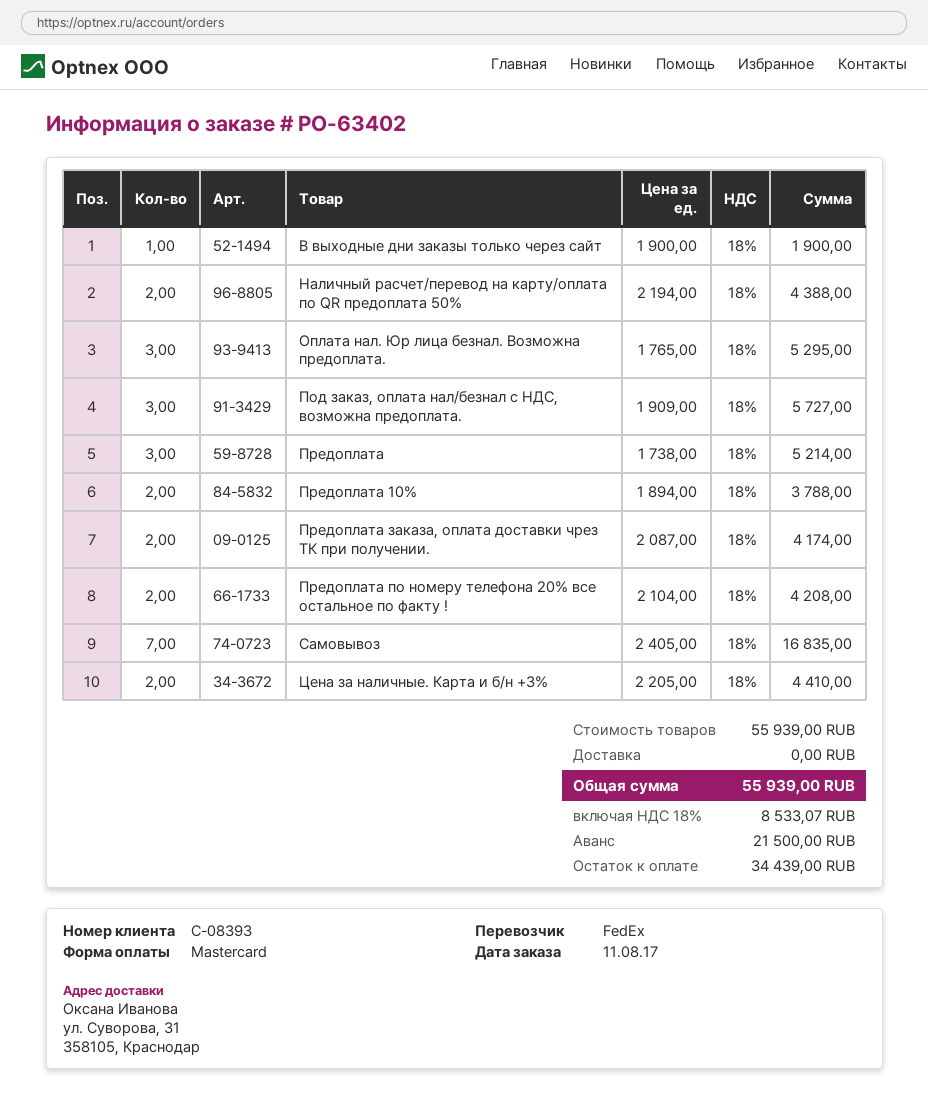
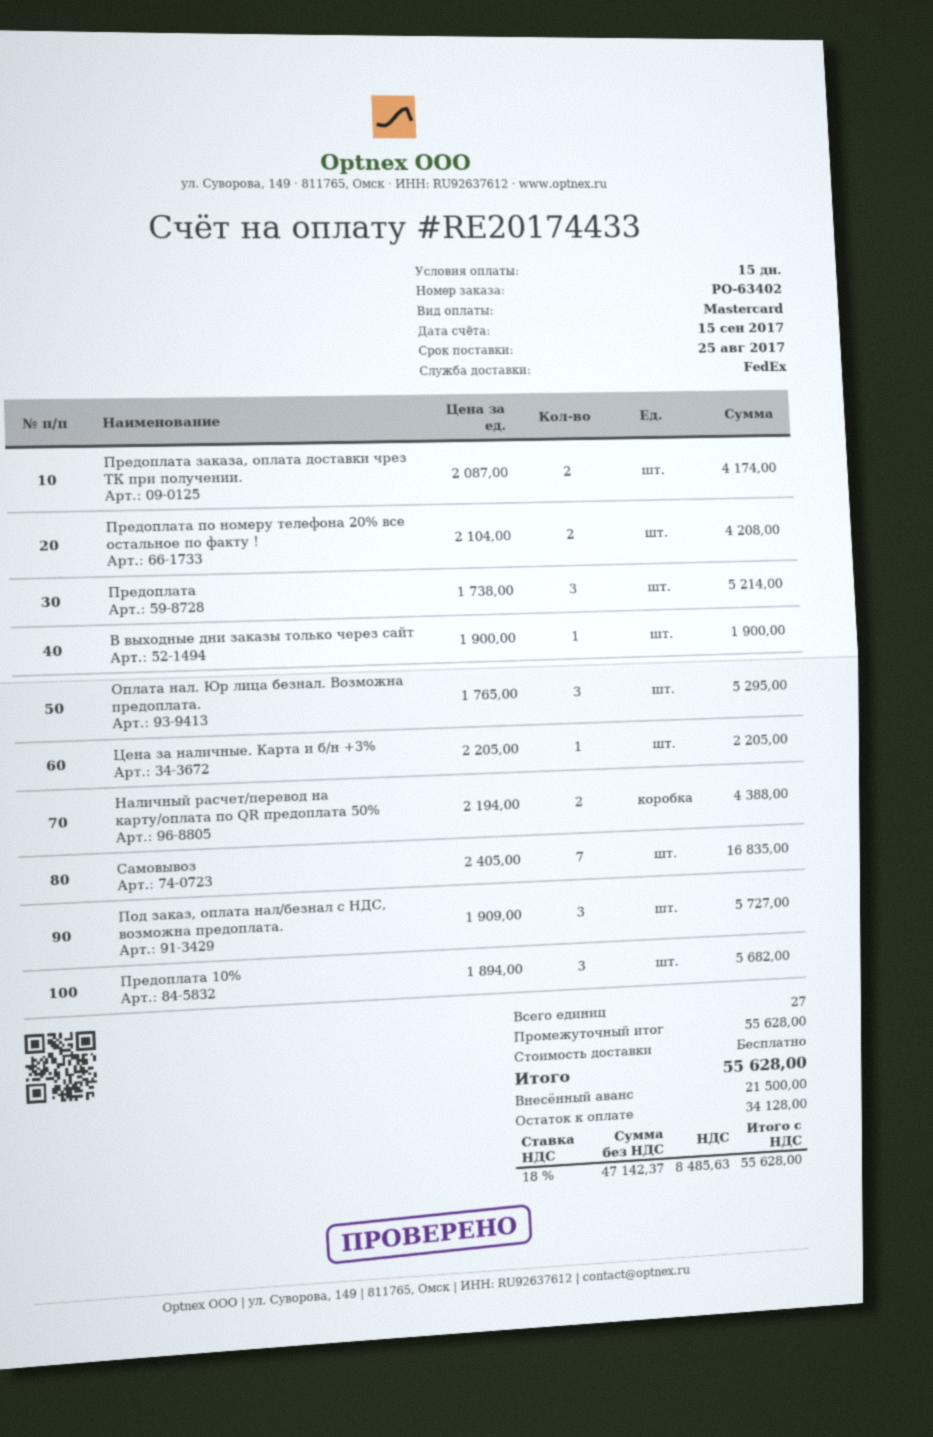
Предоплата 10%: 2 x 1894.00 = 3788.00 -> 3 x 1894.00 = 5682.00
Цена за наличные. Карта и б/н +3%: 2 x 2205.00 = 4410.00 -> 1 x 2205.00 = 2205.00
subtotal: 55939.00 -> 55628.00
tax: 18% = 8533.07 -> 18% = 8485.63
total: 55939.00 -> 55628.00
balance: 34439.00 -> 34128.00

